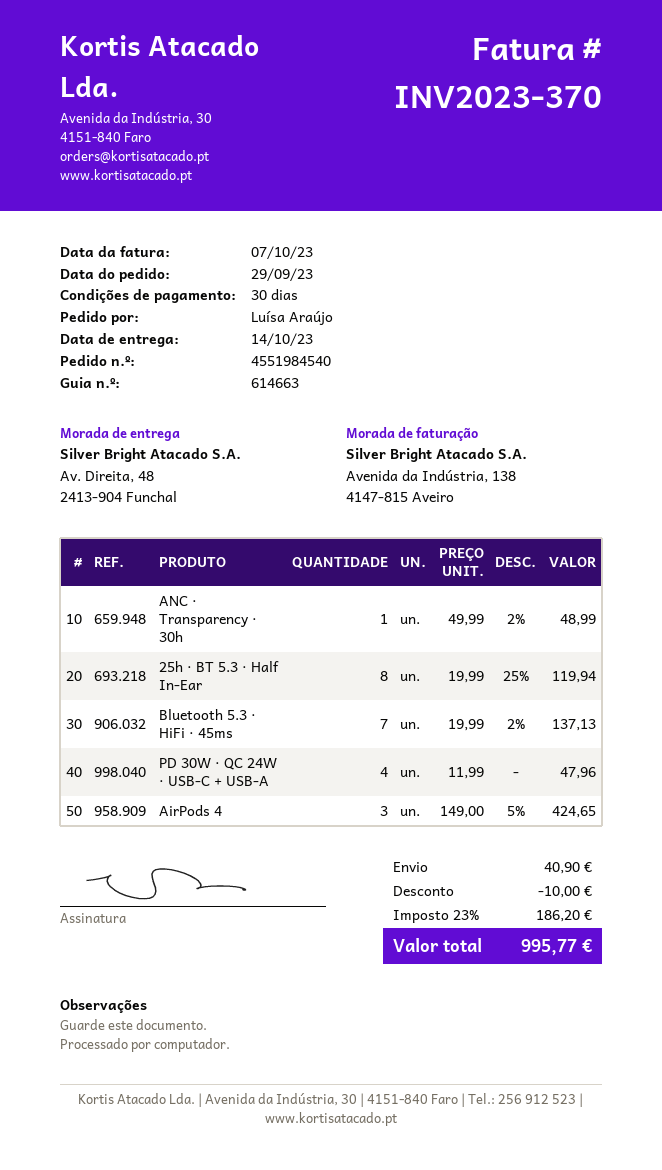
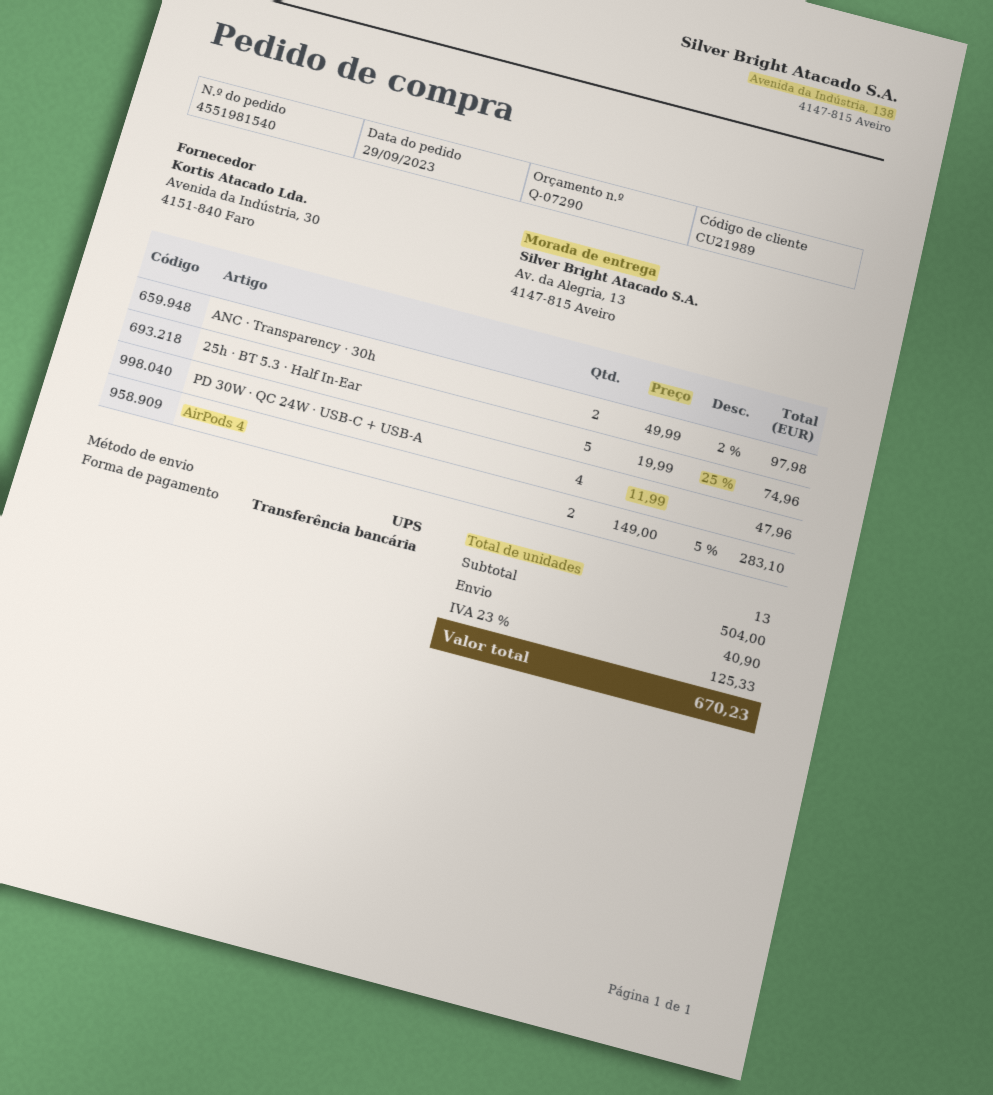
order number: 4551984540 -> 4551981540
ship to: Av. Direita, 48, 2413-904 Funchal -> Av. da Alegria, 13, 4147-815 Aveiro
ANC · Transparency · 30h: 1 x 49.99 - 2% = 48.99 -> 2 x 49.99 - 2% = 97.98
25h · BT 5.3 · Half In-Ear: 8 x 19.99 - 25% = 119.94 -> 5 x 19.99 - 25% = 74.96
Bluetooth 5.3 · HiFi · 45ms: 7 x 19.99 - 2% = 137.13 -> none
AirPods 4: 3 x 149.00 - 5% = 424.65 -> 2 x 149.00 - 5% = 283.10
discount: 10.00 -> none
tax: 23% = 186.20 -> 23% = 125.33
total: 995.77 -> 670.23

